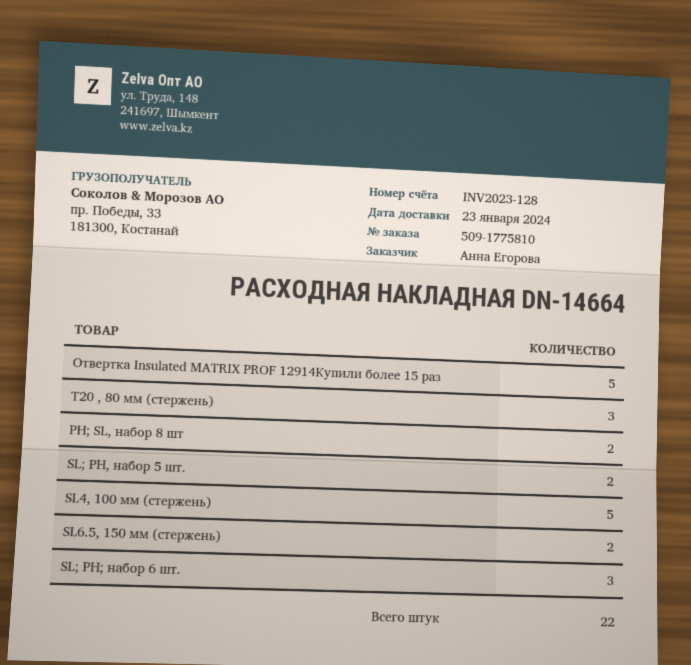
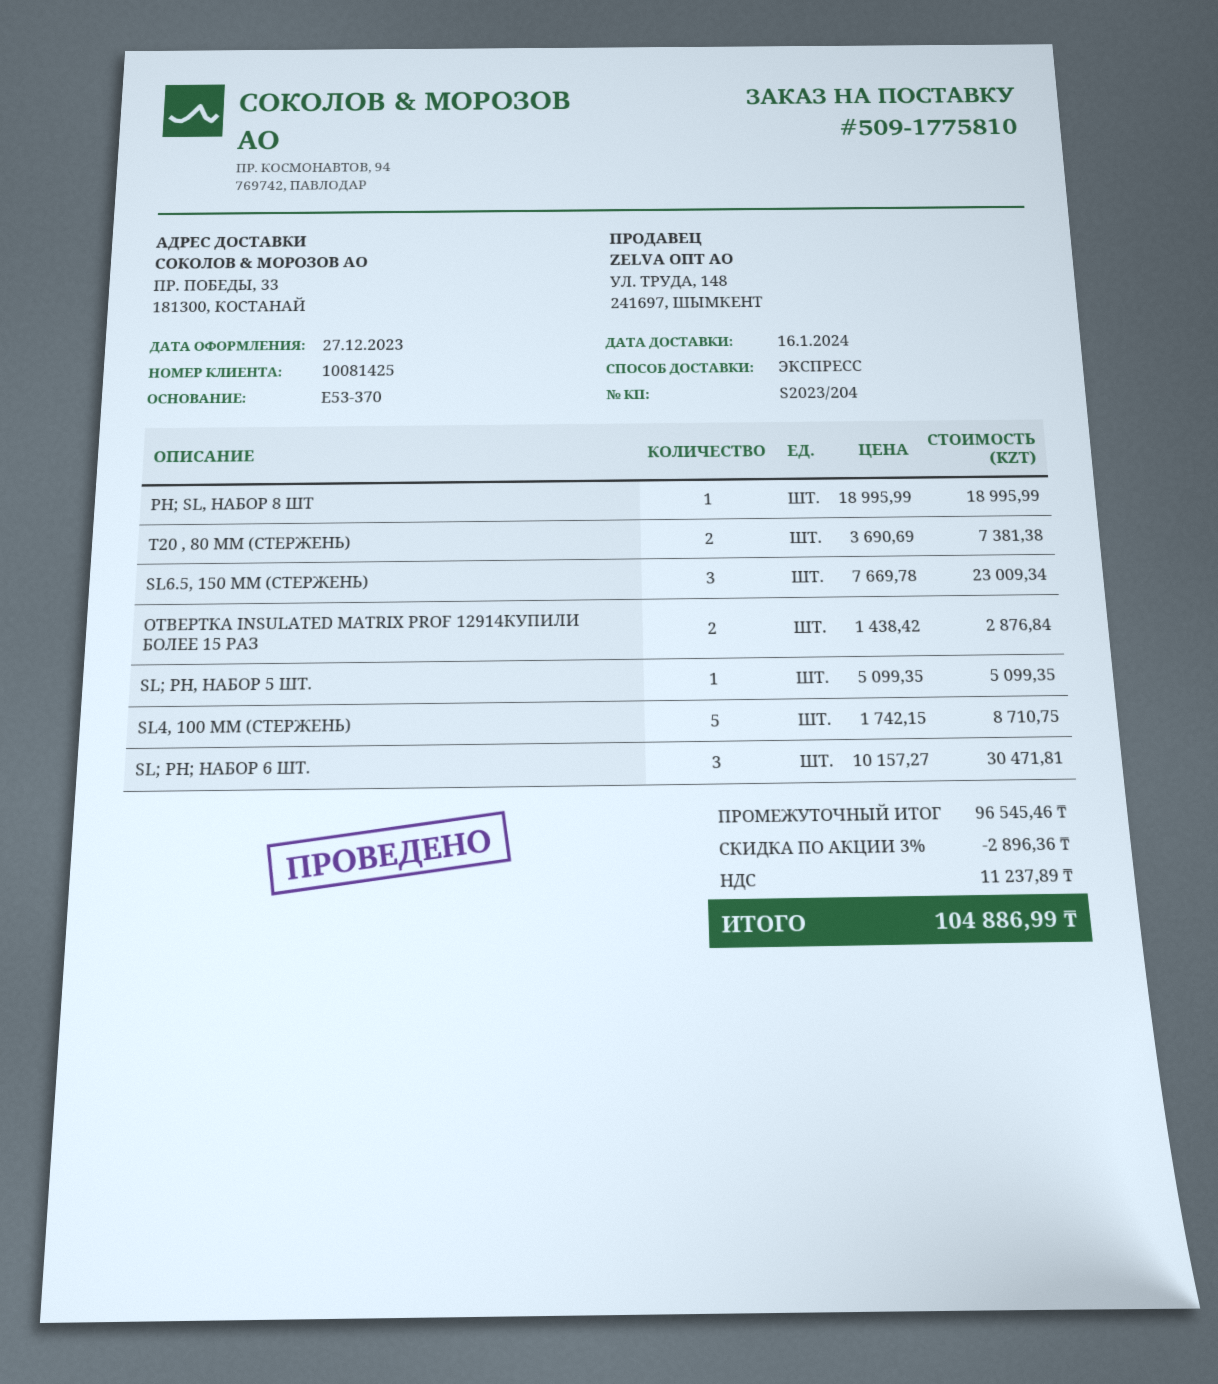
delivery date: 2024-01-23 -> 2024-01-16
Отвертка Insulated MATRIX PROF 12914Купили более 15 раз: 5 -> 2
T20 , 80 мм (стержень): 3 -> 2
PH; SL, набор 8 шт: 2 -> 1
SL; PH, набор 5 шт.: 2 -> 1
SL6.5, 150 мм (стержень): 2 -> 3

